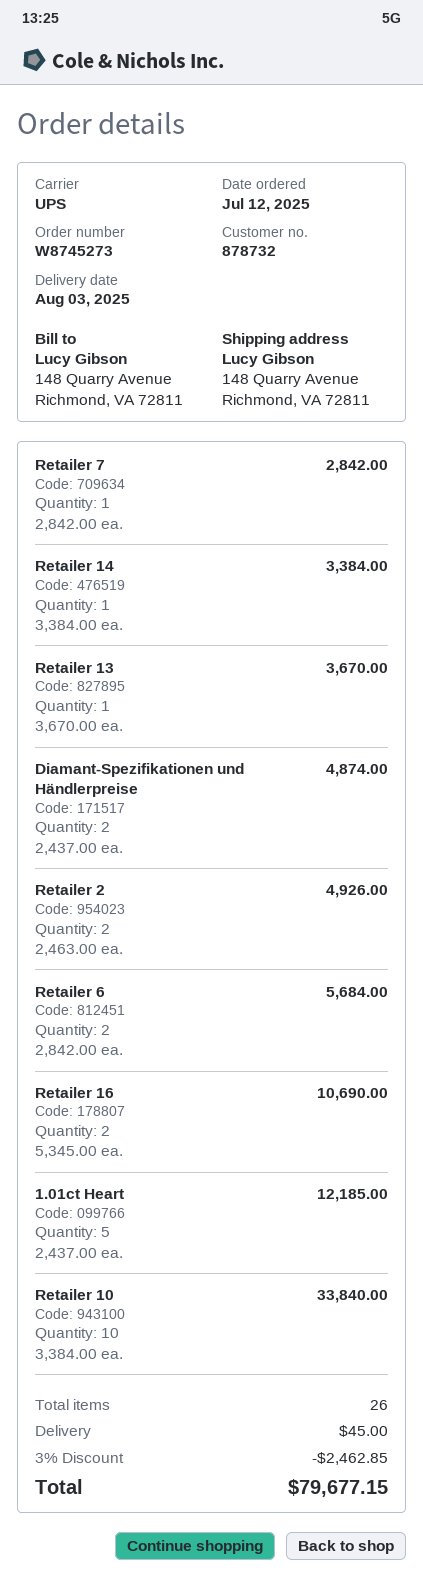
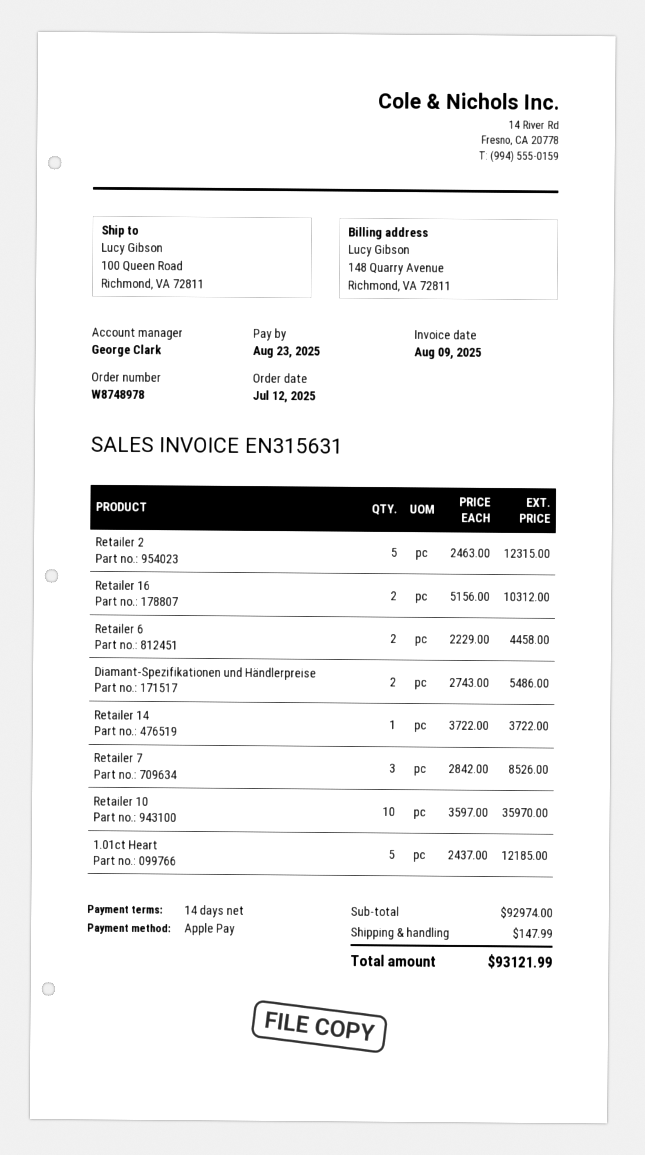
order number: W8745273 -> W8748978
ship to: 148 Quarry Avenue, Richmond, VA 72811 -> 100 Queen Road, Richmond, VA 72811
Retailer 7: 1 x 2842.00 = 2842.00 -> 3 x 2842.00 = 8526.00
Retailer 14: 1 x 3384.00 = 3384.00 -> 1 x 3722.00 = 3722.00
Retailer 13: 1 x 3670.00 = 3670.00 -> none
Diamant-Spezifikationen und Händlerpreise: 2 x 2437.00 = 4874.00 -> 2 x 2743.00 = 5486.00
Retailer 2: 2 x 2463.00 = 4926.00 -> 5 x 2463.00 = 12315.00
Retailer 6: 2 x 2842.00 = 5684.00 -> 2 x 2229.00 = 4458.00
Retailer 16: 2 x 5345.00 = 10690.00 -> 2 x 5156.00 = 10312.00
Retailer 10: 10 x 3384.00 = 33840.00 -> 10 x 3597.00 = 35970.00
discount: 3% = 2462.85 -> none
shipping: 45.00 -> 147.99
total: 79677.15 -> 93121.99

